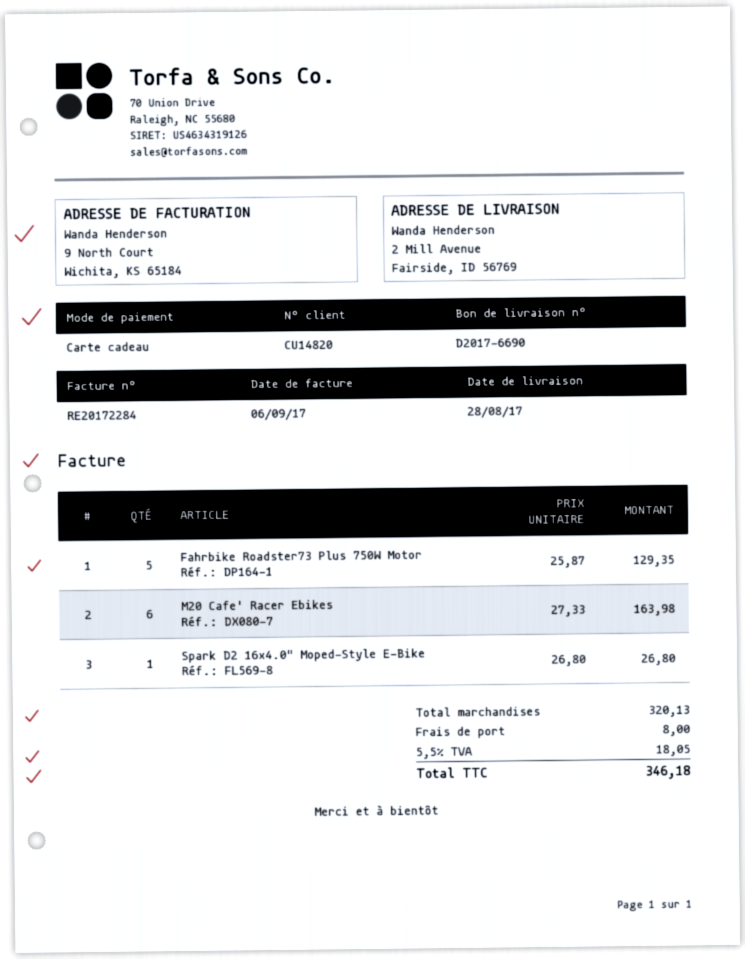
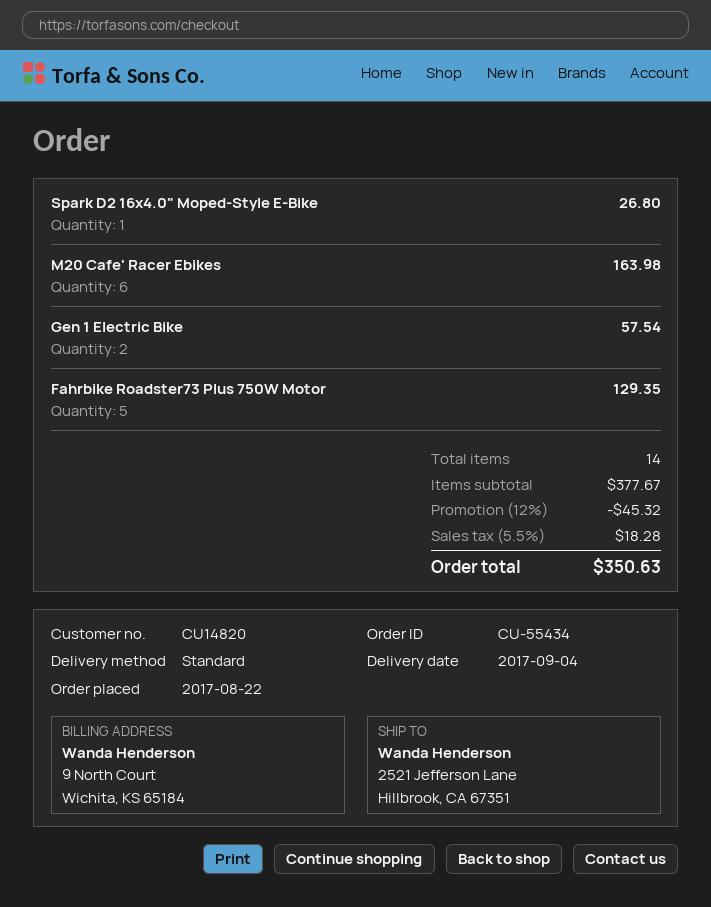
delivery date: 2017-08-28 -> 2017-09-04
ship to: 2 Mill Avenue, Fairside, ID 56769 -> 2521 Jefferson Lane, Hillbrook, CA 67351
Gen 1 Electric Bike: none -> 2 for 57.54
subtotal: 320.13 -> 377.67
discount: none -> 12% = 45.32
shipping: 8.00 -> none
tax: 5.5% = 18.05 -> 5.5% = 18.28
total: 346.18 -> 350.63

